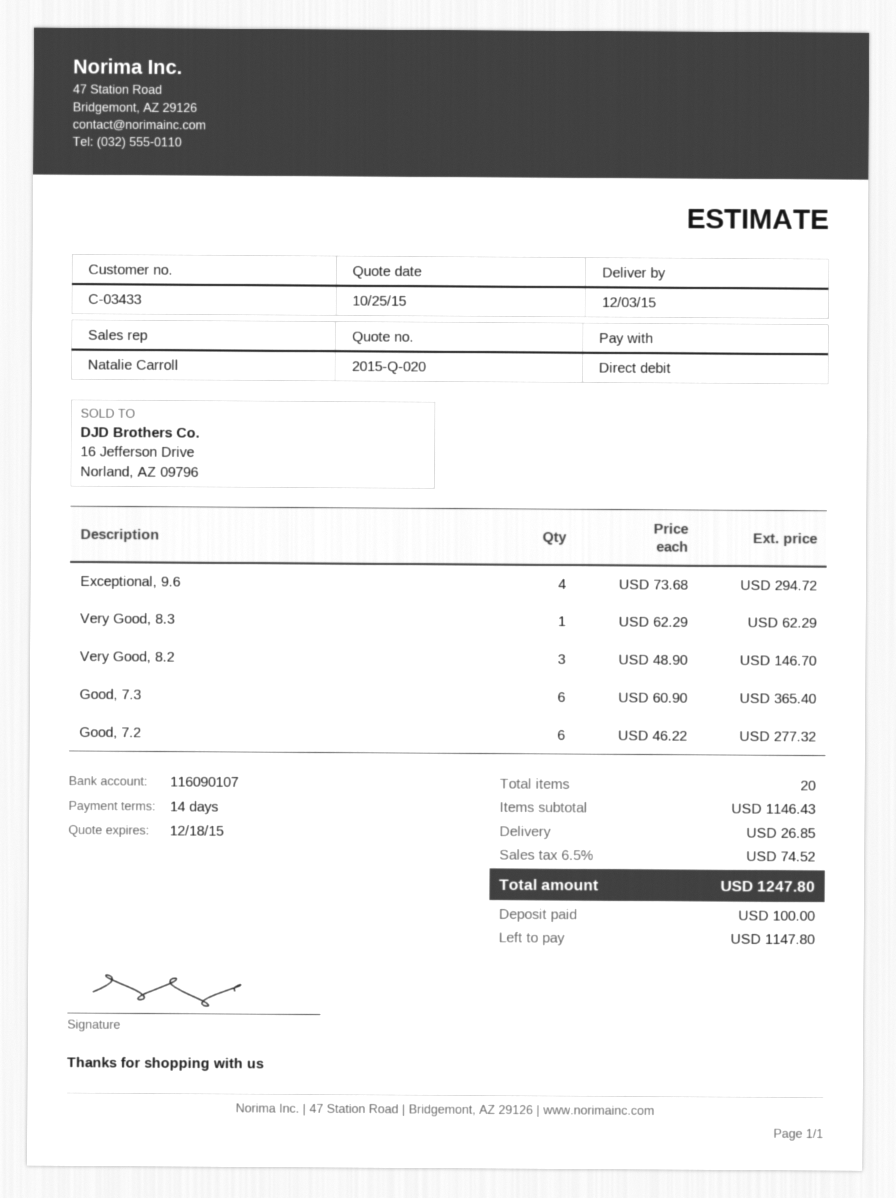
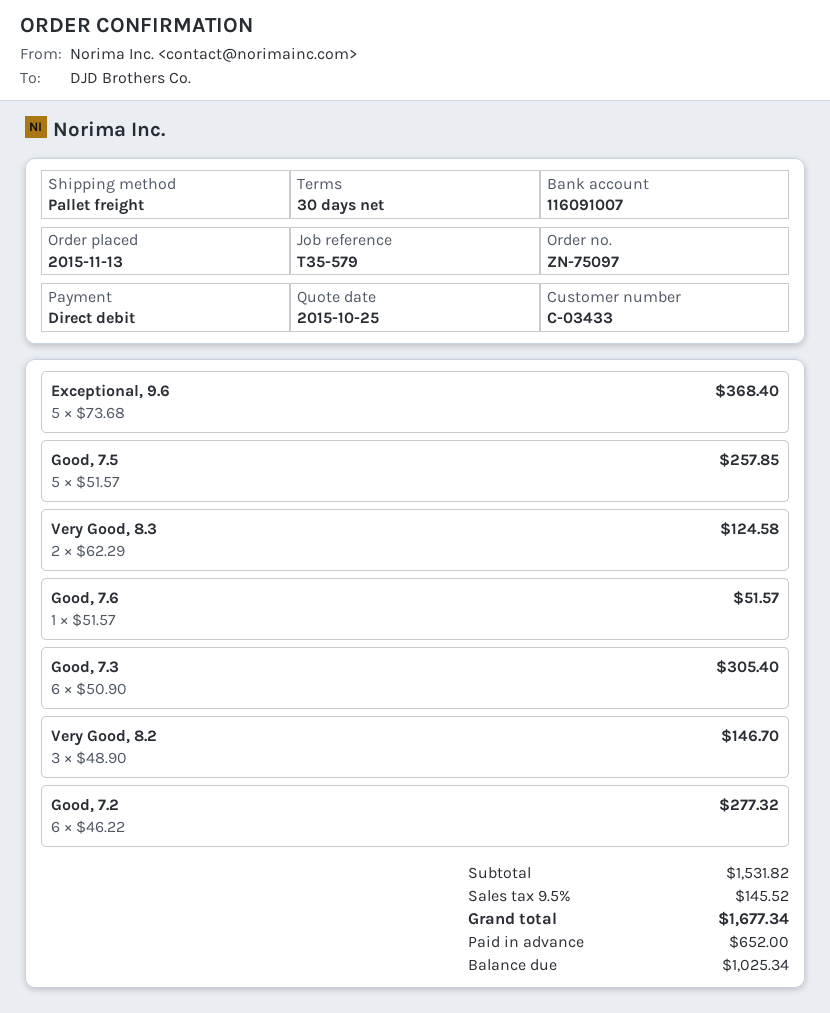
payment terms: 14 days -> 30 days
bank account: 116090107 -> 116091007
Exceptional, 9.6: 4 x 73.68 = 294.72 -> 5 x 73.68 = 368.40
Very Good, 8.3: 1 x 62.29 = 62.29 -> 2 x 62.29 = 124.58
Good, 7.3: 6 x 60.90 = 365.40 -> 6 x 50.90 = 305.40
Good, 7.5: none -> 5 x 51.57 = 257.85
Good, 7.6: none -> 1 x 51.57 = 51.57
subtotal: 1146.43 -> 1531.82
shipping: 26.85 -> none
tax: 6.5% = 74.52 -> 9.5% = 145.52
total: 1247.80 -> 1677.34
deposit: 100.00 -> 652.00
balance: 1147.80 -> 1025.34

